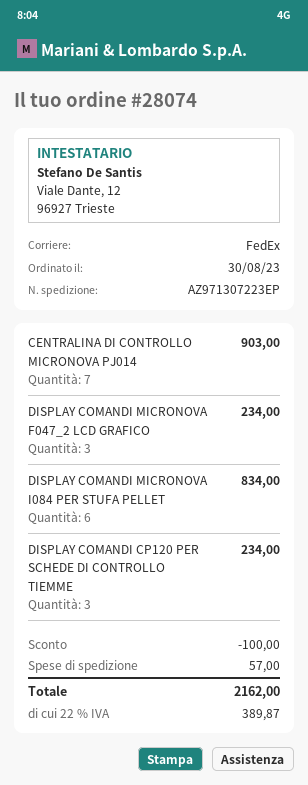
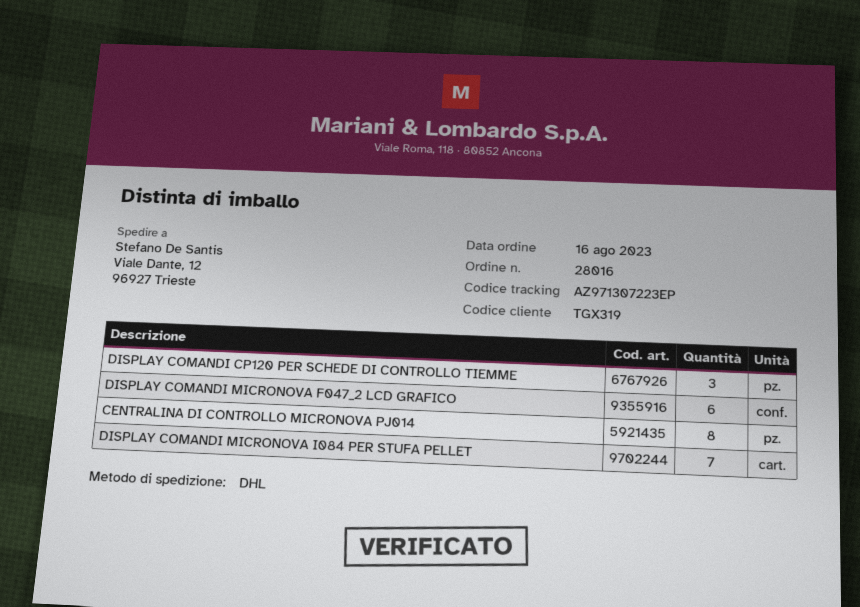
order number: 28074 -> 28016
order date: 2023-08-30 -> 2023-08-16
shipping method: FedEx -> DHL
CENTRALINA DI CONTROLLO MICRONOVA PJ014: 7 -> 8
DISPLAY COMANDI MICRONOVA F047_2 LCD GRAFICO: 3 -> 6
DISPLAY COMANDI MICRONOVA I084 PER STUFA PELLET: 6 -> 7

